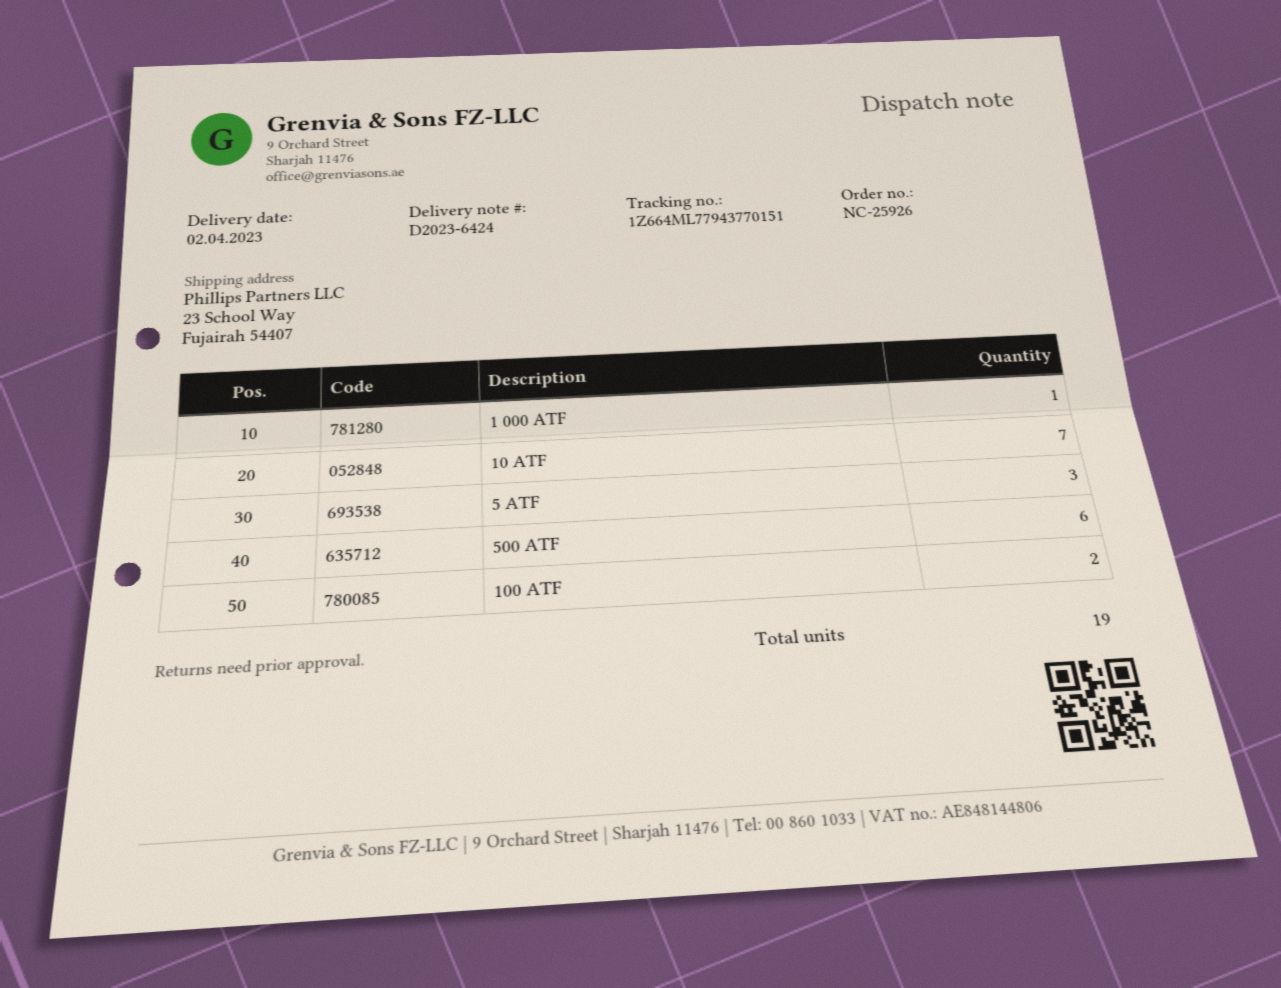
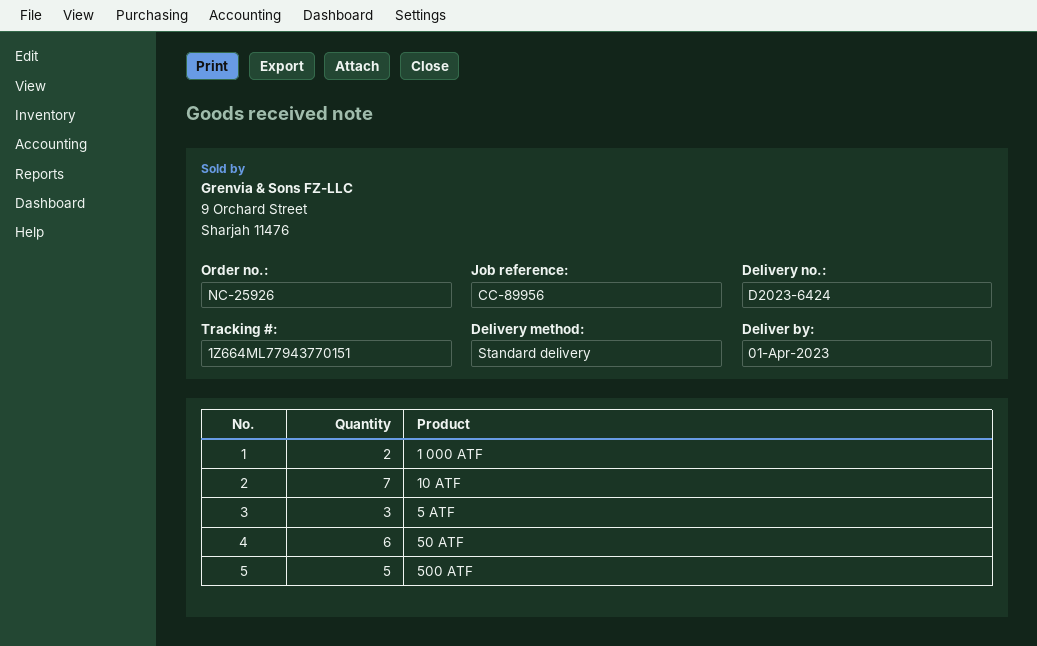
delivery date: 2023-04-02 -> 2023-04-01
1 000 ATF: 1 -> 2
500 ATF: 6 -> 5
100 ATF: 2 -> none
50 ATF: none -> 6

